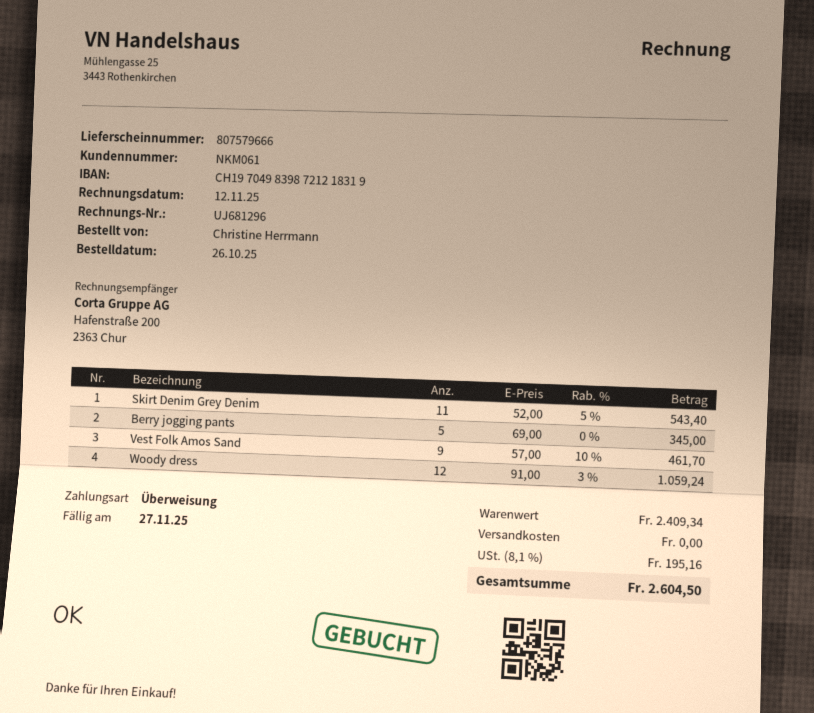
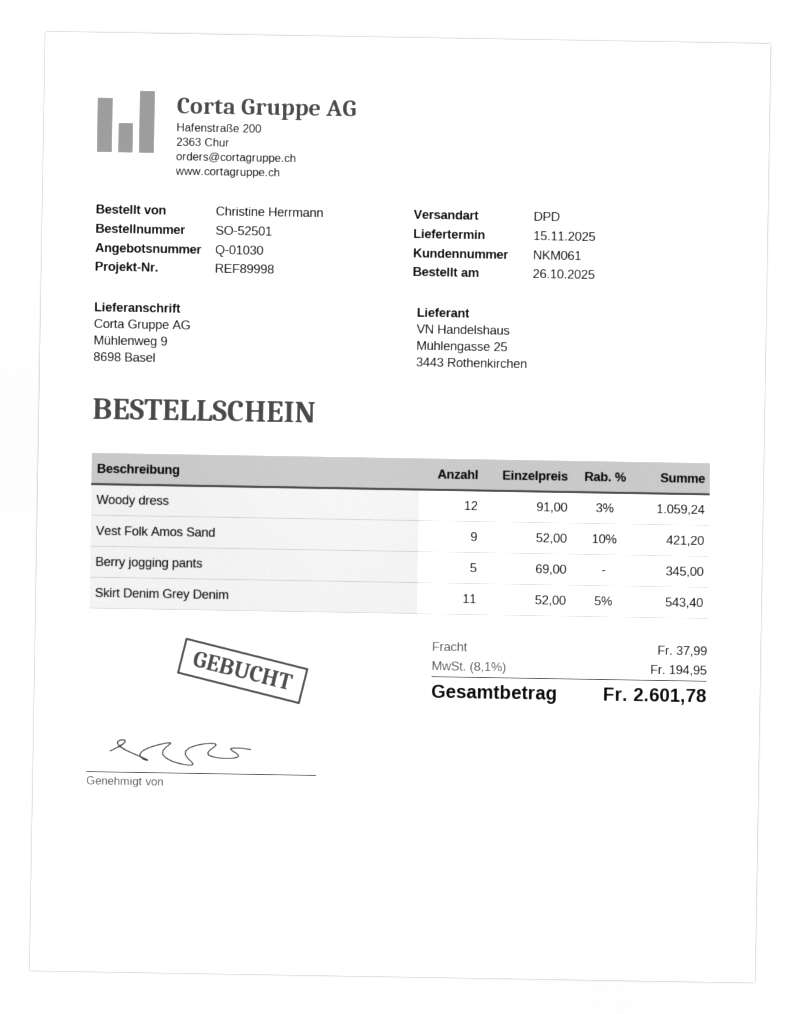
Vest Folk Amos Sand: 9 x 57.00 - 10% = 461.70 -> 9 x 52.00 - 10% = 421.20
shipping: 0.00 -> 37.99
tax: 8.1% = 195.16 -> 8.1% = 194.95
total: 2604.50 -> 2601.78

